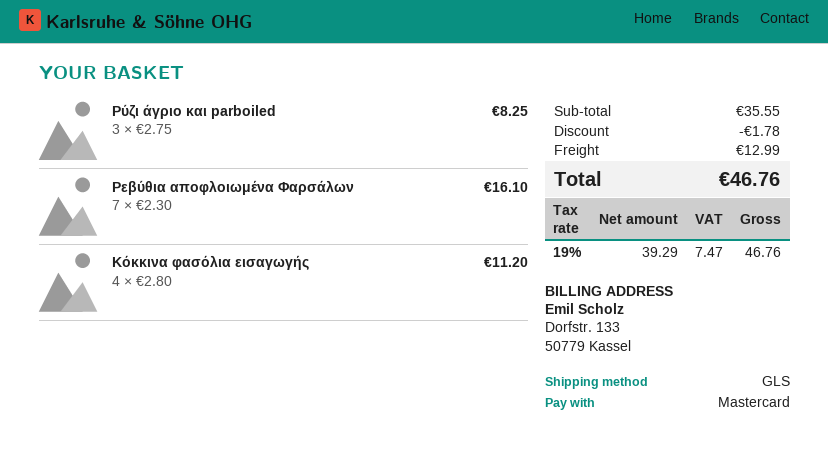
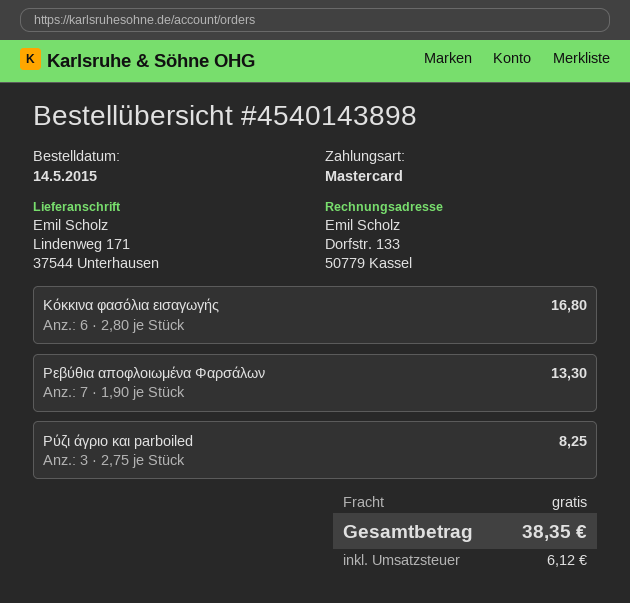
Ρεβύθια αποφλοιωμένα Φαρσάλων: 7 x 2.30 = 16.10 -> 7 x 1.90 = 13.30
Κόκκινα φασόλια εισαγωγής: 4 x 2.80 = 11.20 -> 6 x 2.80 = 16.80
discount: 1.78 -> none
shipping: 12.99 -> 0.00
tax: 7.47 -> 6.12
total: 46.76 -> 38.35

